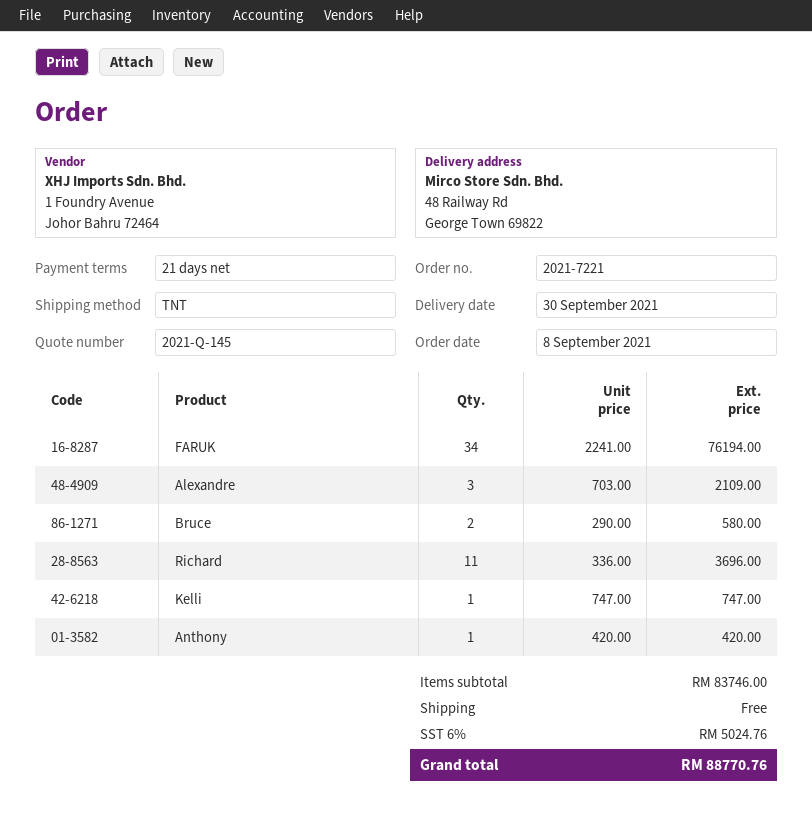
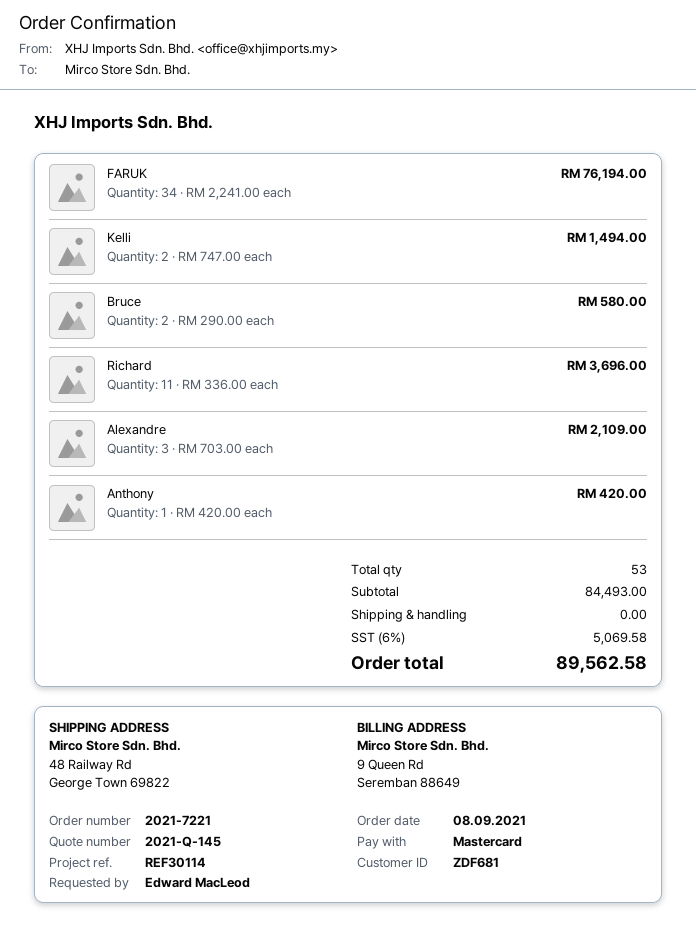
Kelli: 1 x 747.00 = 747.00 -> 2 x 747.00 = 1494.00
subtotal: 83746.00 -> 84493.00
tax: 6% = 5024.76 -> 6% = 5069.58
total: 88770.76 -> 89562.58

